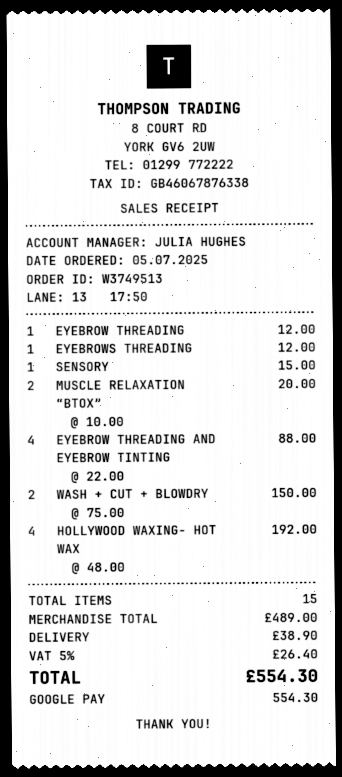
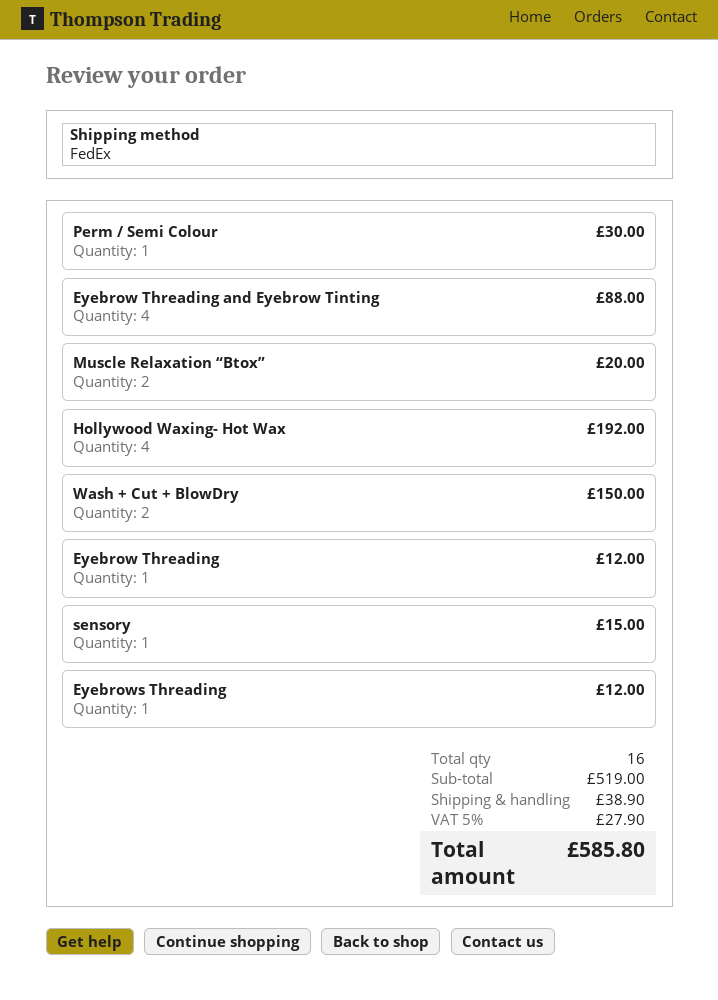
Perm / Semi Colour: none -> 1 for 30.00
total quantity: 15 -> 16
subtotal: 489.00 -> 519.00
tax: 5% = 26.40 -> 5% = 27.90
total: 554.30 -> 585.80

